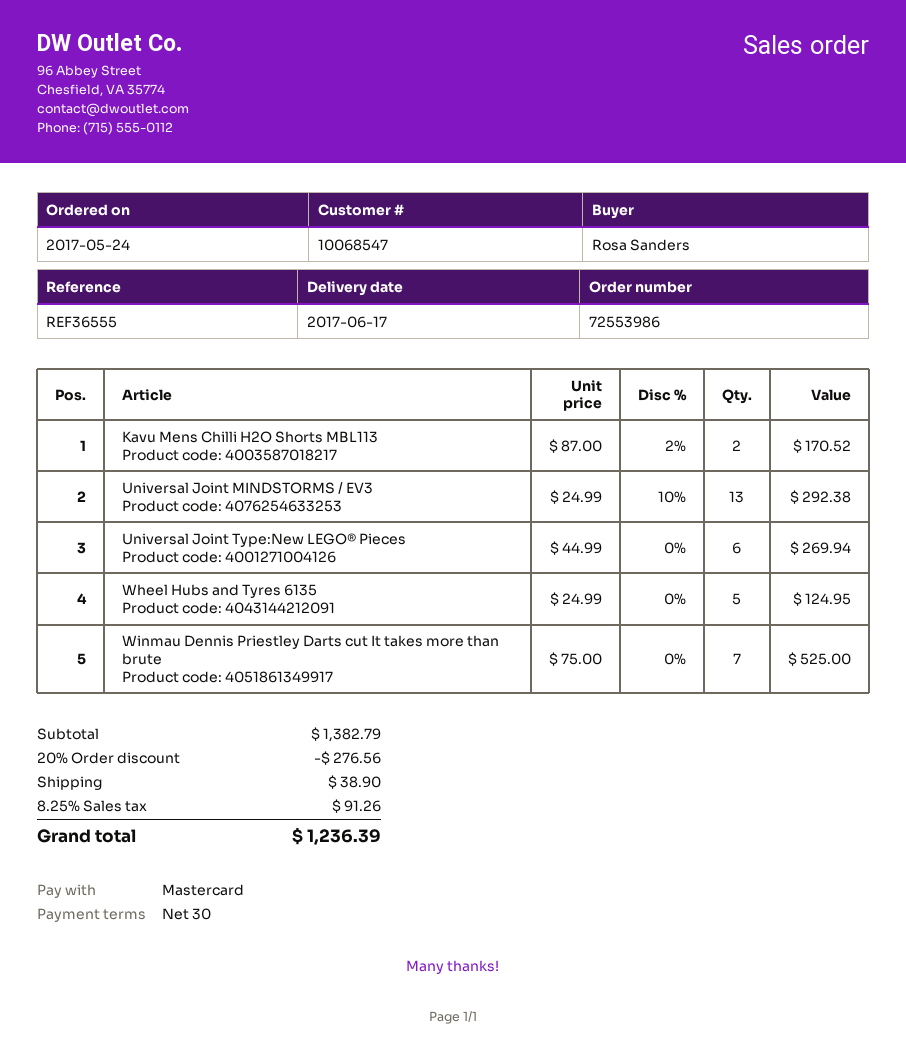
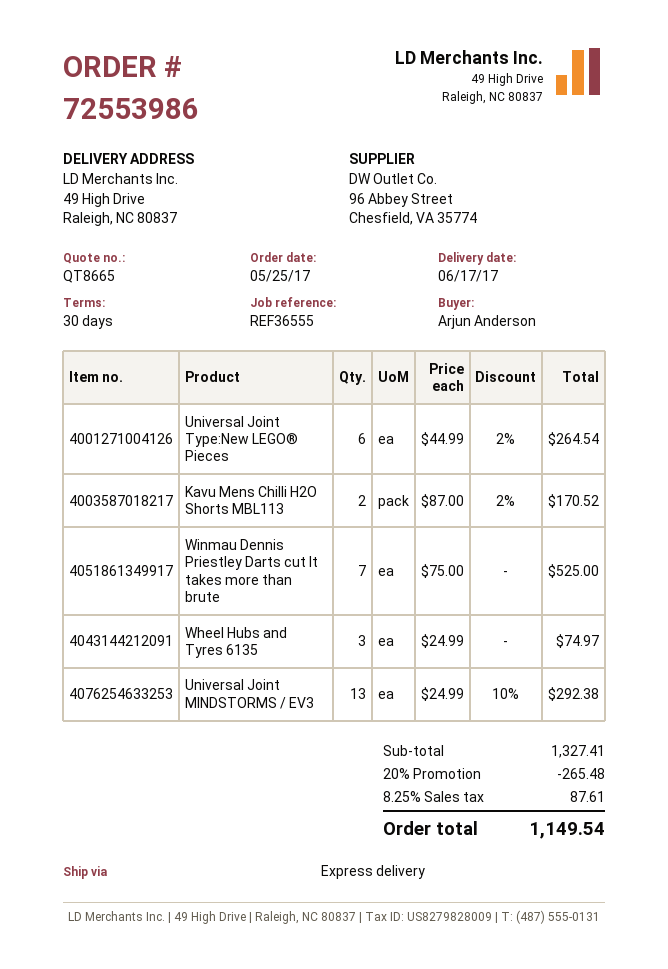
order date: 2017-05-24 -> 2017-05-25
ordered by: Rosa Sanders -> Arjun Anderson
Universal Joint Type:New LEGO® Pieces: 6 x 44.99 = 269.94 -> 6 x 44.99 - 2% = 264.54
Wheel Hubs and Tyres 6135: 5 x 24.99 = 124.95 -> 3 x 24.99 = 74.97
subtotal: 1382.79 -> 1327.41
discount: 20% = 276.56 -> 20% = 265.48
shipping: 38.90 -> none
tax: 8.25% = 91.26 -> 8.25% = 87.61
total: 1236.39 -> 1149.54

